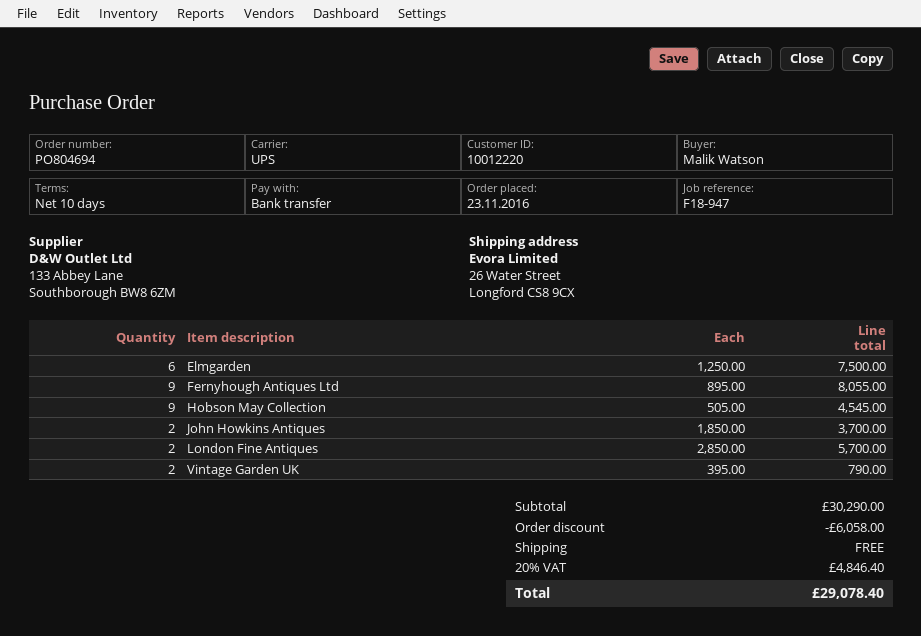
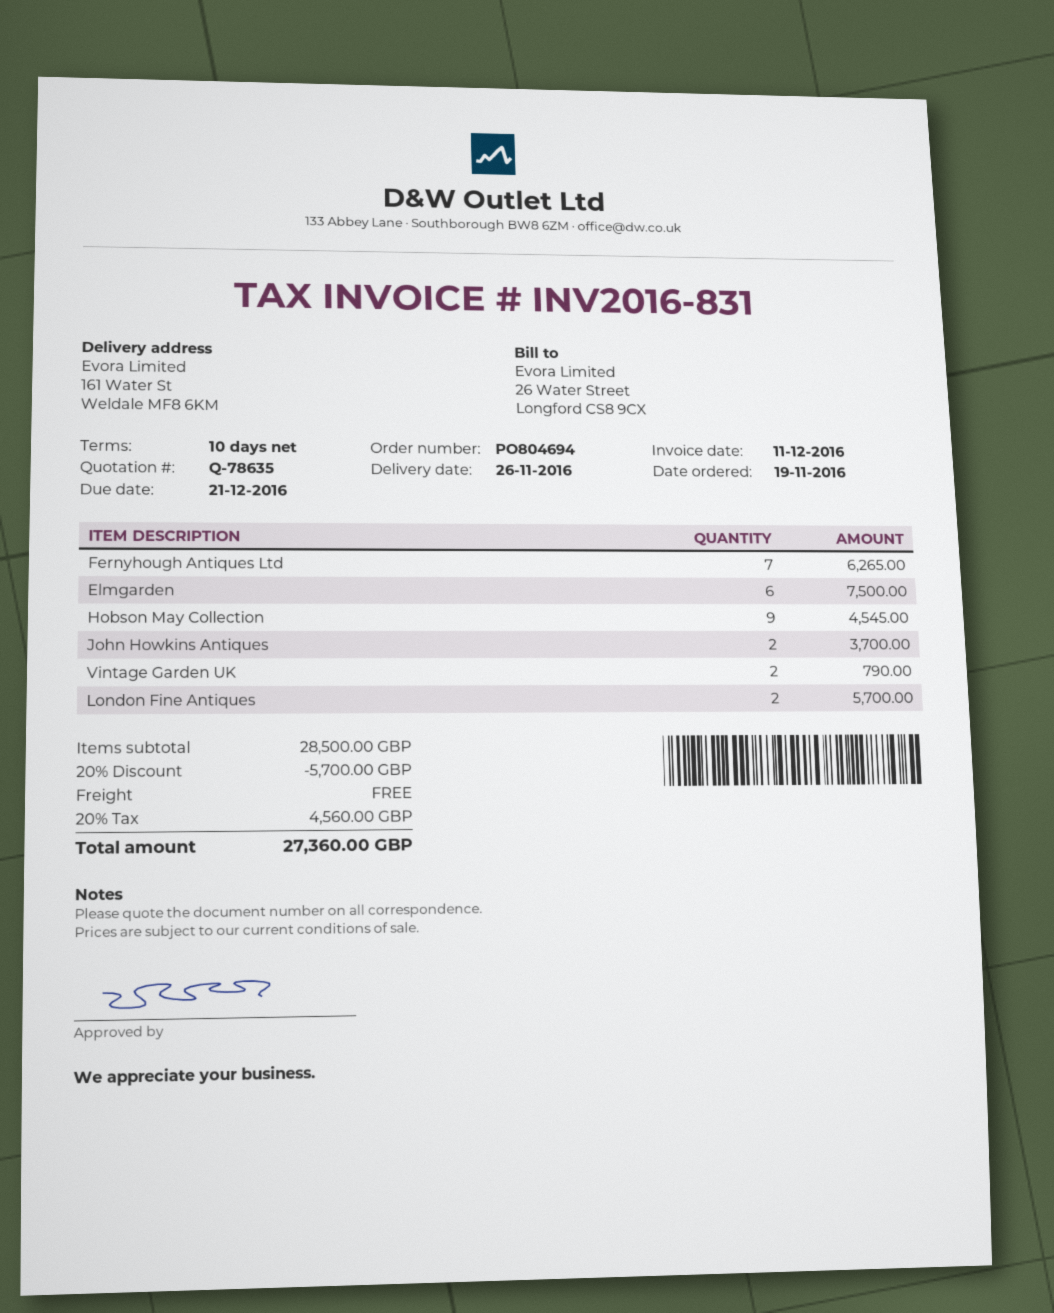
order date: 2016-11-23 -> 2016-11-19
ship to: 26 Water Street, Longford CS8 9CX -> 161 Water St, Weldale MF8 6KM
Fernyhough Antiques Ltd: 9 for 8055.00 -> 7 for 6265.00
subtotal: 30290.00 -> 28500.00
discount: 6058.00 -> 5700.00
tax: 20% = 4846.40 -> 20% = 4560.00
total: 29078.40 -> 27360.00

